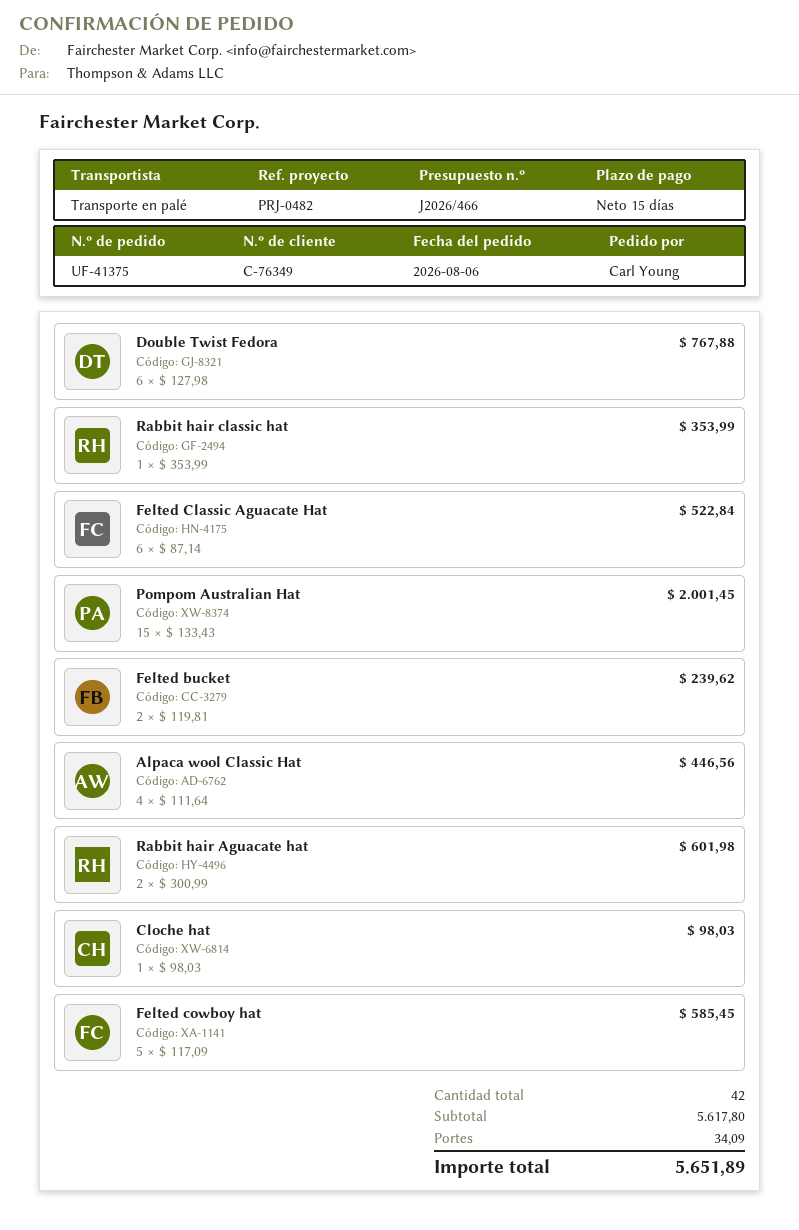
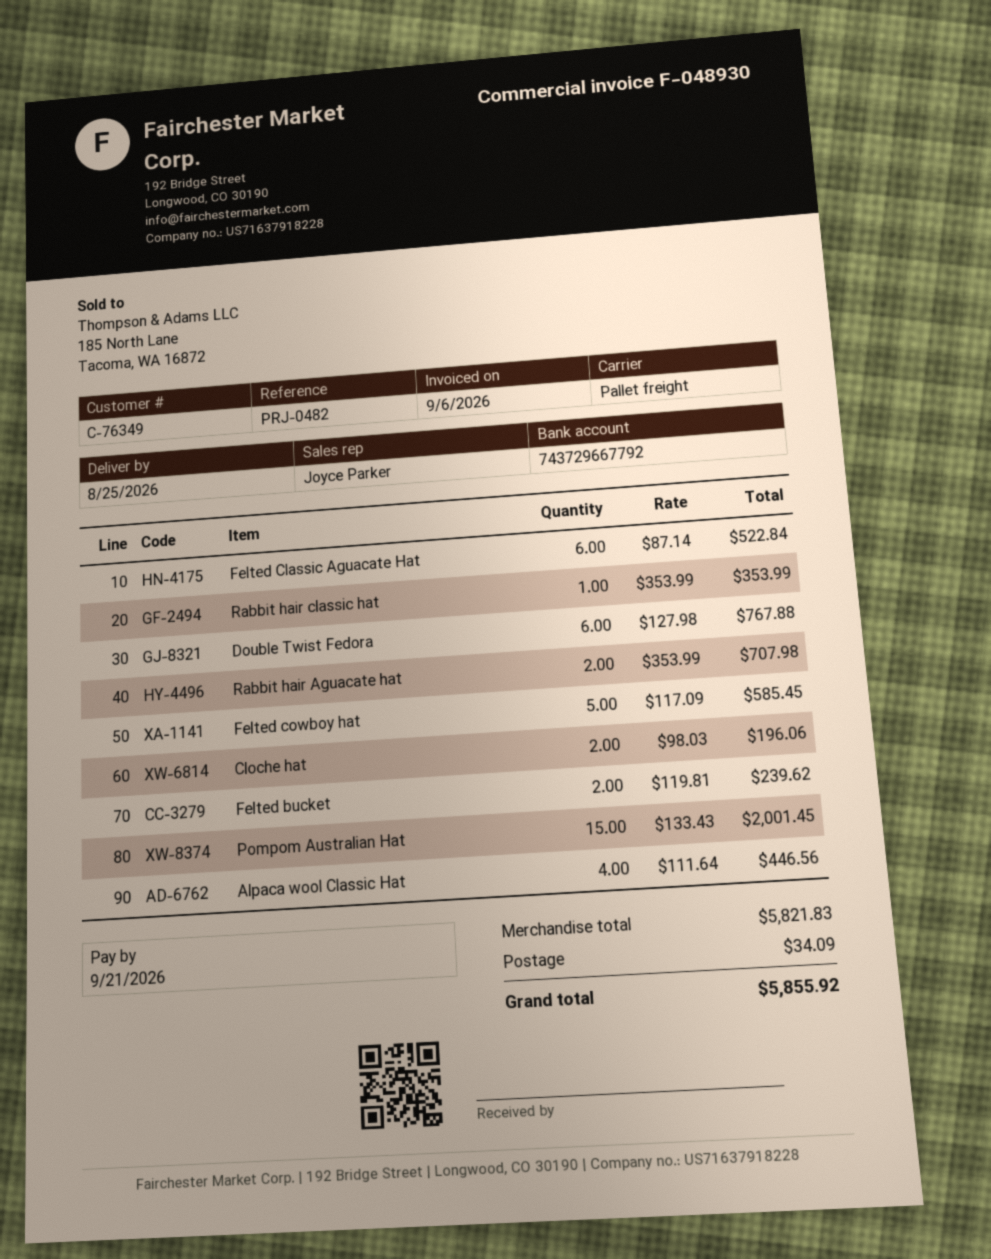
Rabbit hair Aguacate hat: 2 x 300.99 = 601.98 -> 2 x 353.99 = 707.98
Cloche hat: 1 x 98.03 = 98.03 -> 2 x 98.03 = 196.06
subtotal: 5617.80 -> 5821.83
total: 5651.89 -> 5855.92

